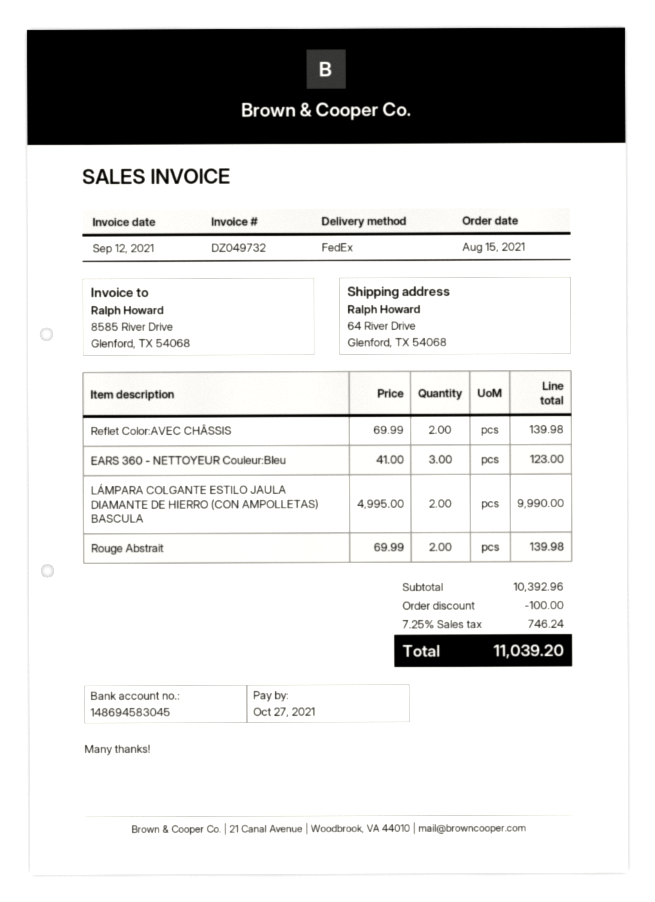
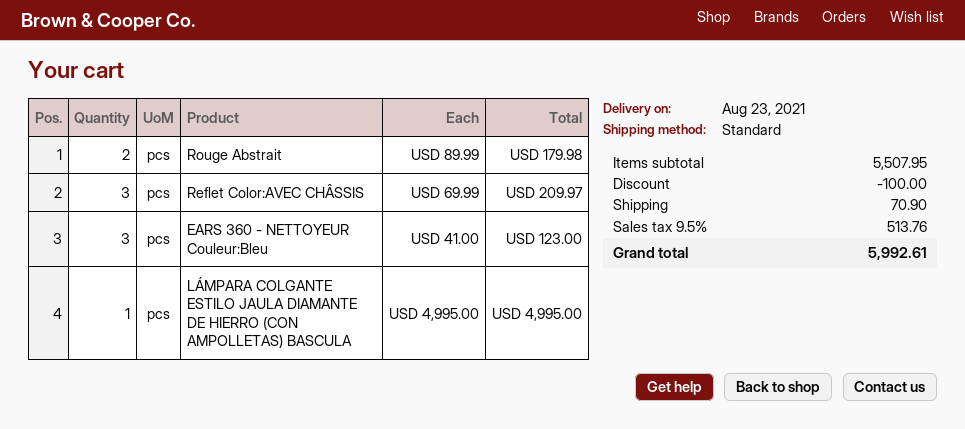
shipping method: FedEx -> standard
Reflet Color:AVEC CHÂSSIS: 2 x 69.99 = 139.98 -> 3 x 69.99 = 209.97
LÁMPARA COLGANTE ESTILO JAULA DIAMANTE DE HIERRO (CON AMPOLLETAS) BASCULA: 2 x 4995.00 = 9990.00 -> 1 x 4995.00 = 4995.00
Rouge Abstrait: 2 x 69.99 = 139.98 -> 2 x 89.99 = 179.98
subtotal: 10392.96 -> 5507.95
shipping: none -> 70.90
tax: 7.25% = 746.24 -> 9.5% = 513.76
total: 11039.20 -> 5992.61

